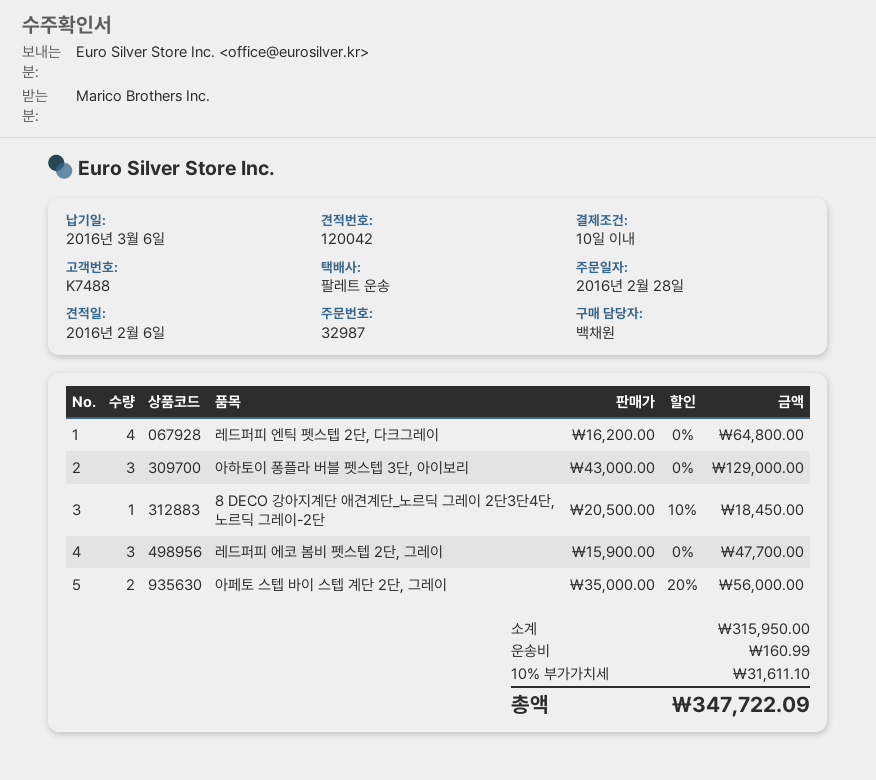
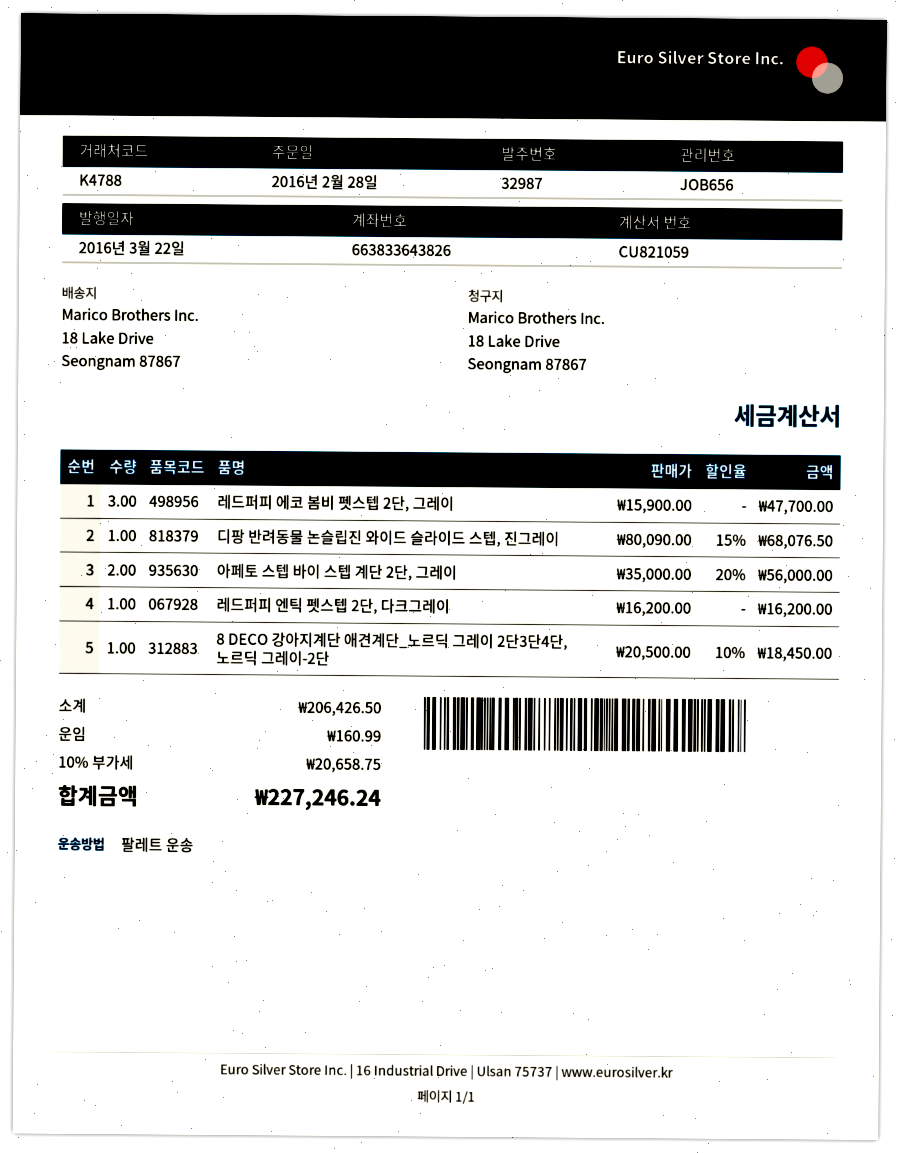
customer number: K7488 -> K4788
레드퍼피 엔틱 펫스텝 2단, 다크그레이: 4 x 16200.00 = 64800.00 -> 1 x 16200.00 = 16200.00
아하토이 퐁플라 버블 펫스텝 3단, 아이보리: 3 x 43000.00 = 129000.00 -> none
디팡 반려동물 논슬립진 와이드 슬라이드 스텝, 진그레이: none -> 1 x 80090.00 - 15% = 68076.50
subtotal: 315950.00 -> 206426.50
tax: 10% = 31611.10 -> 10% = 20658.75
total: 347722.09 -> 227246.24

